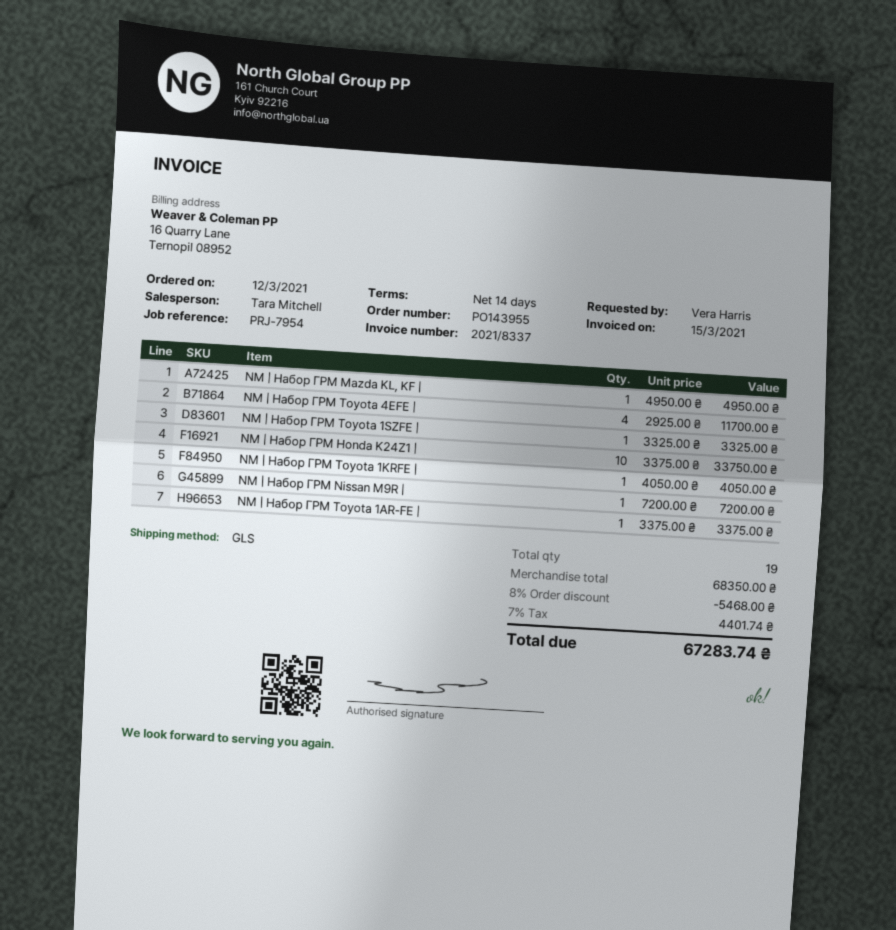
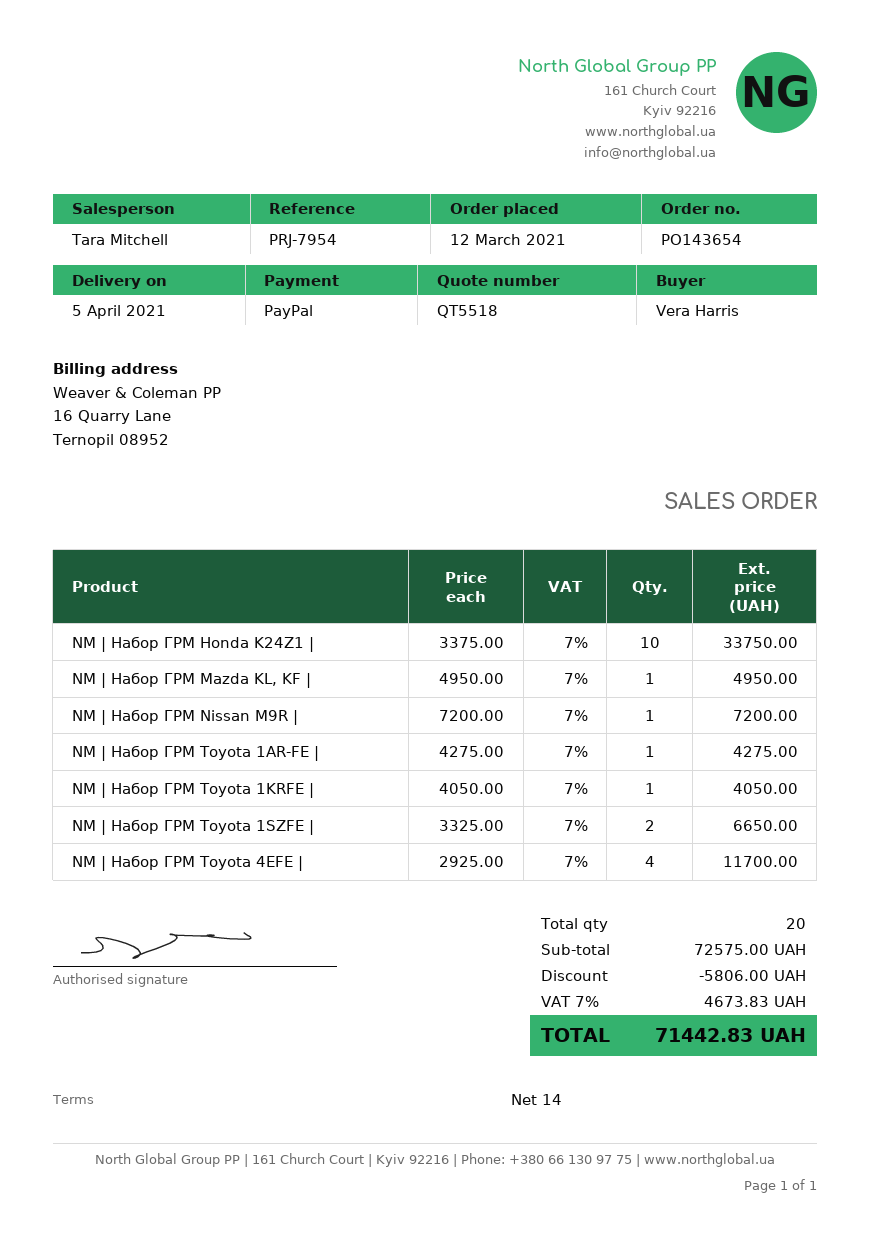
order number: PO143955 -> PO143654
NM | Набор ГРМ Toyota 1SZFE |: 1 x 3325.00 = 3325.00 -> 2 x 3325.00 = 6650.00
NM | Набор ГРМ Toyota 1AR-FE |: 1 x 3375.00 = 3375.00 -> 1 x 4275.00 = 4275.00
total quantity: 19 -> 20
subtotal: 68350.00 -> 72575.00
discount: 5468.00 -> 5806.00
tax: 7% = 4401.74 -> 7% = 4673.83
total: 67283.74 -> 71442.83

